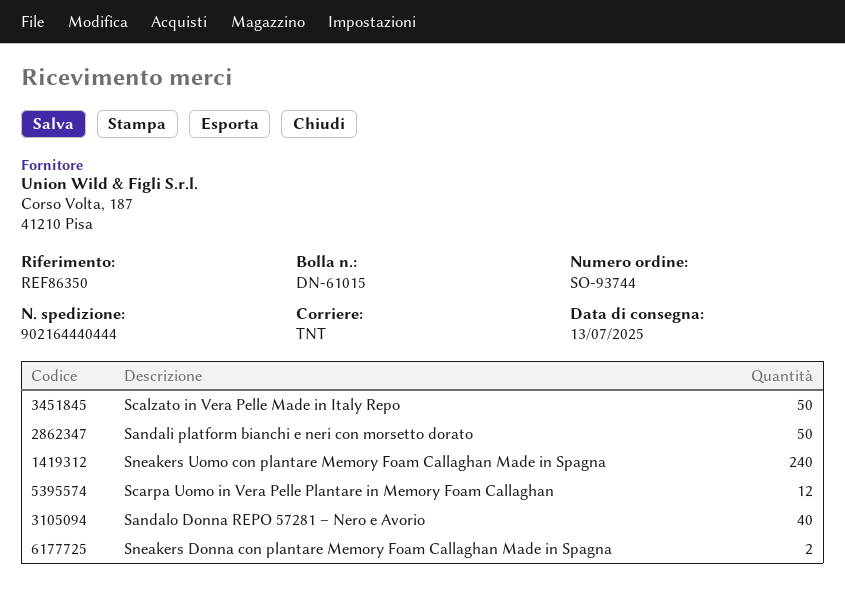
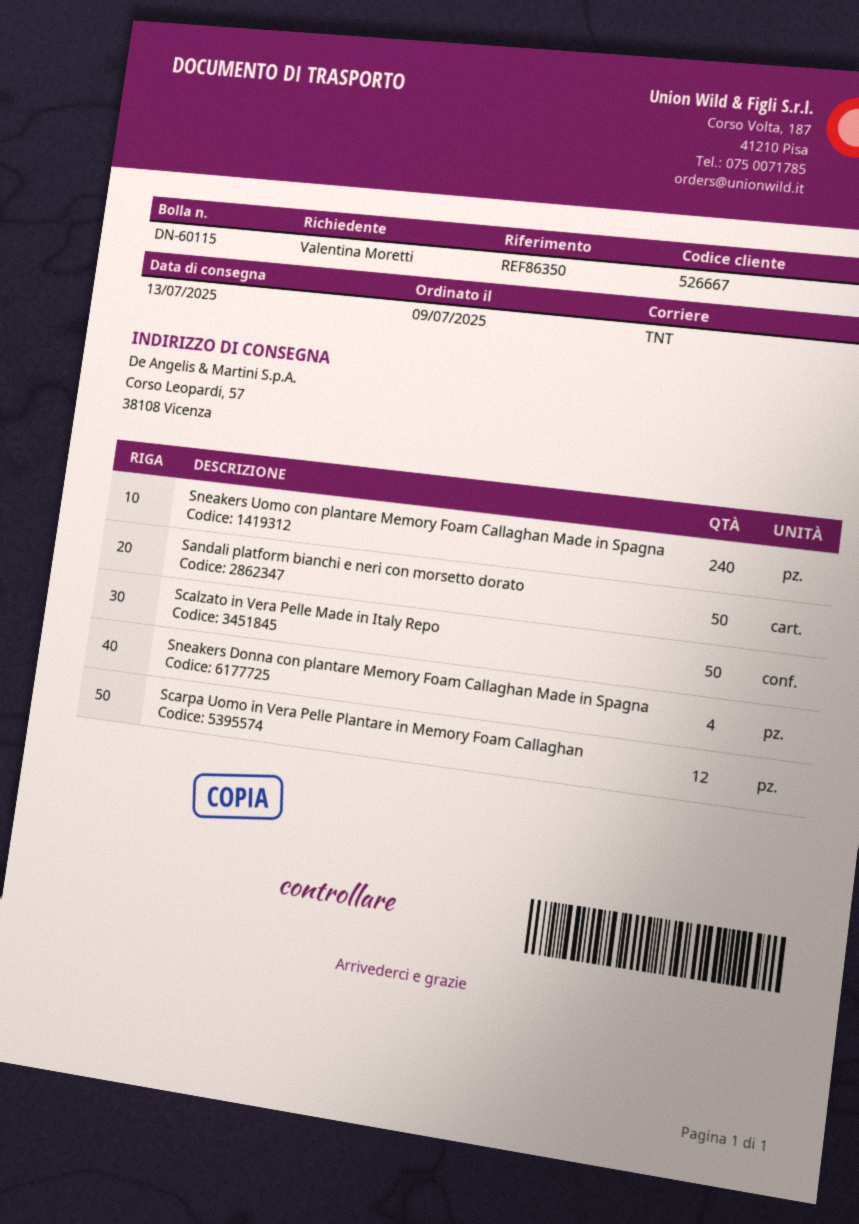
delivery note number: DN-61015 -> DN-60115
Sandalo Donna REPO 57281 – Nero e Avorio: 40 -> none
Sneakers Donna con plantare Memory Foam Callaghan Made in Spagna: 2 -> 4

